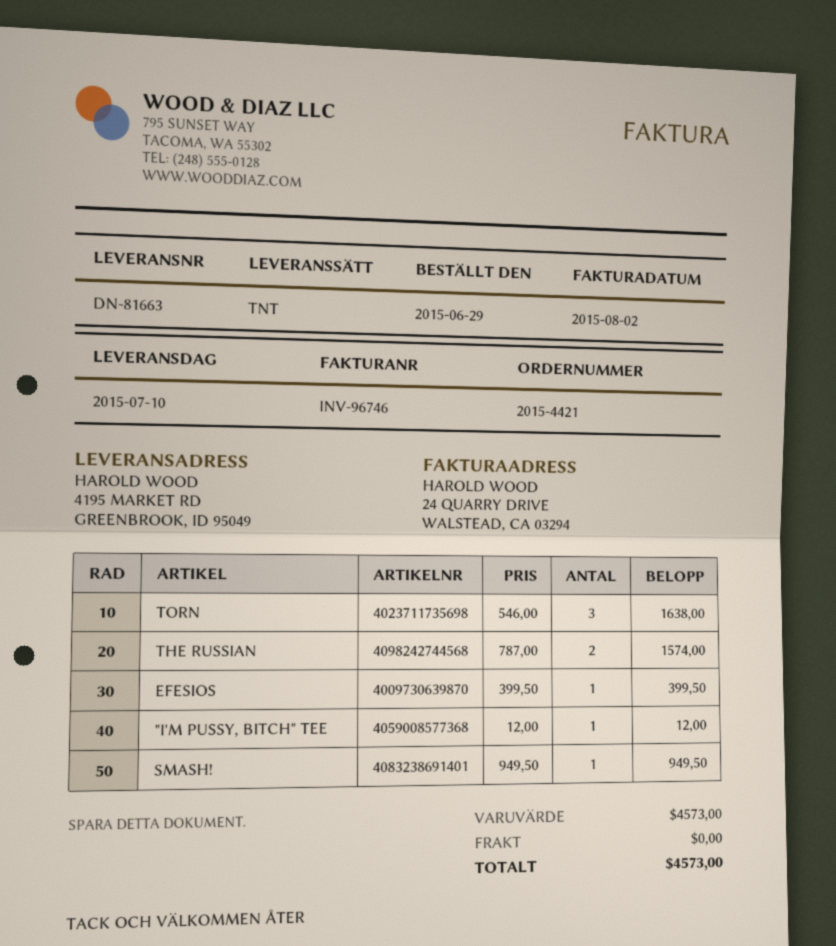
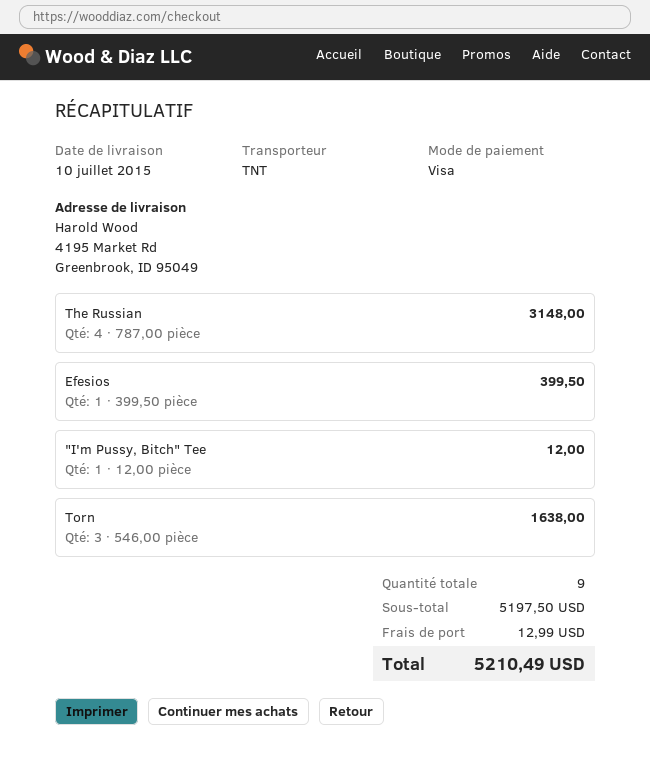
THE RUSSIAN: 2 x 787.00 = 1574.00 -> 4 x 787.00 = 3148.00
SMASH!: 1 x 949.50 = 949.50 -> none
subtotal: 4573.00 -> 5197.50
shipping: 0.00 -> 12.99
total: 4573.00 -> 5210.49

